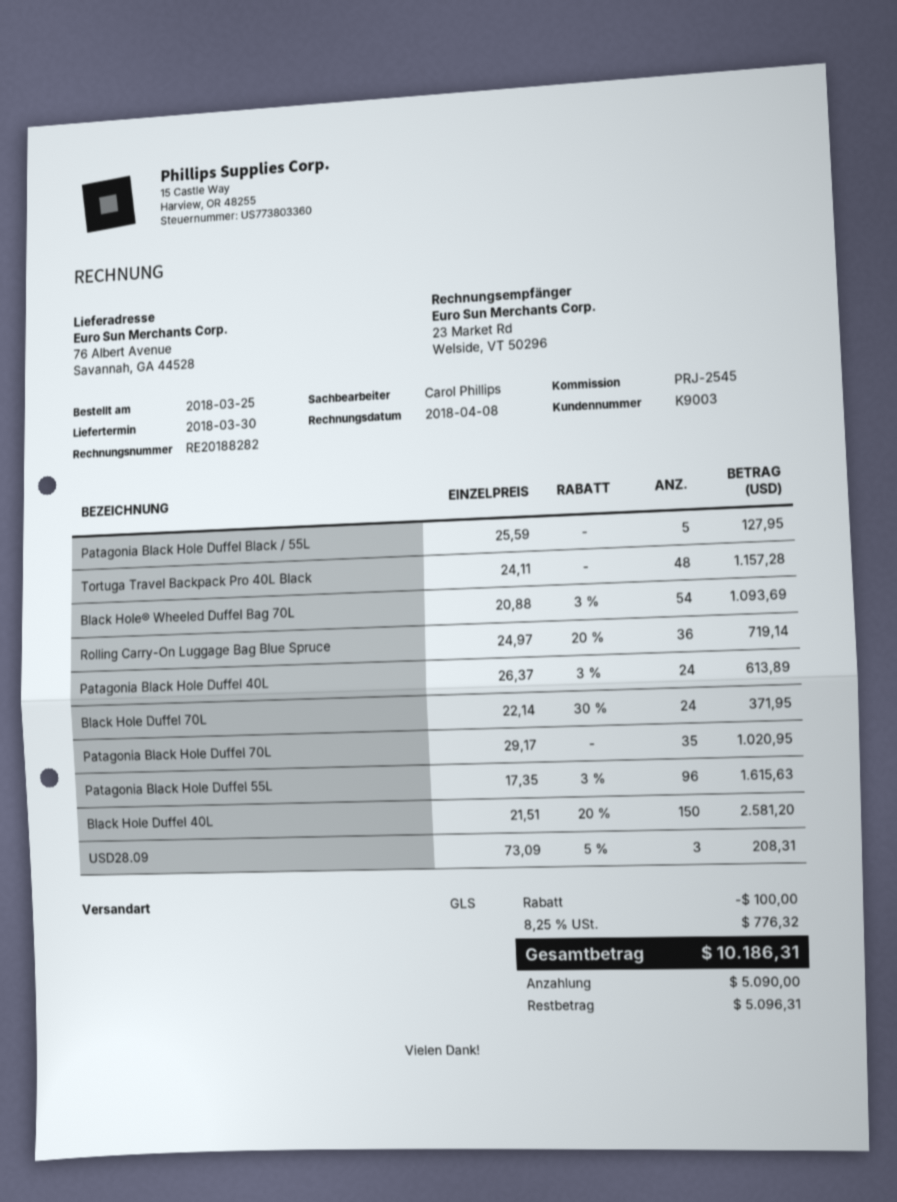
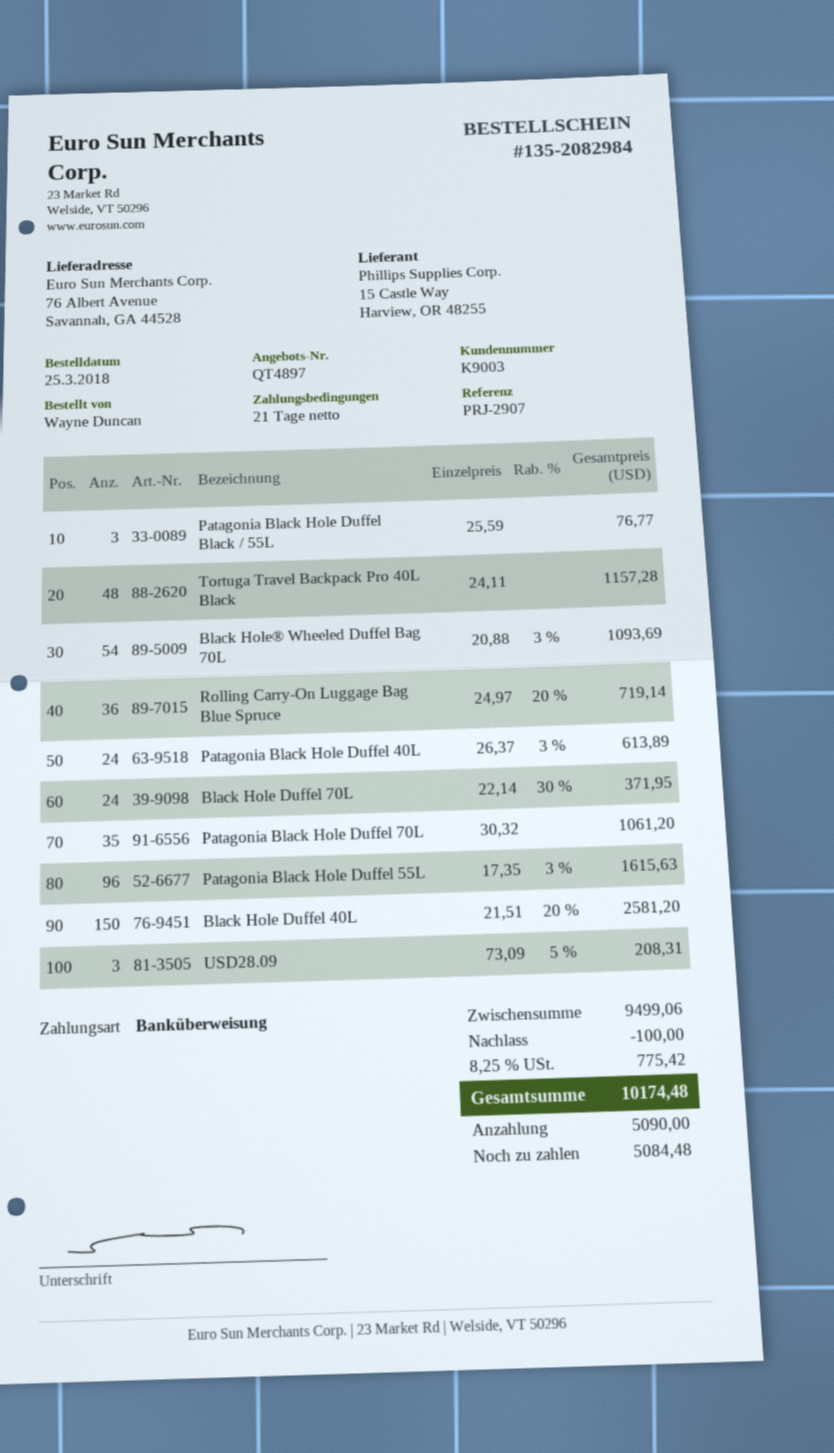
reference: PRJ-2545 -> PRJ-2907
Patagonia Black Hole Duffel Black / 55L: 5 x 25.59 = 127.95 -> 3 x 25.59 = 76.77
Patagonia Black Hole Duffel 70L: 35 x 29.17 = 1020.95 -> 35 x 30.32 = 1061.20
tax: 8.25% = 776.32 -> 8.25% = 775.42
total: 10186.31 -> 10174.48
balance: 5096.31 -> 5084.48

